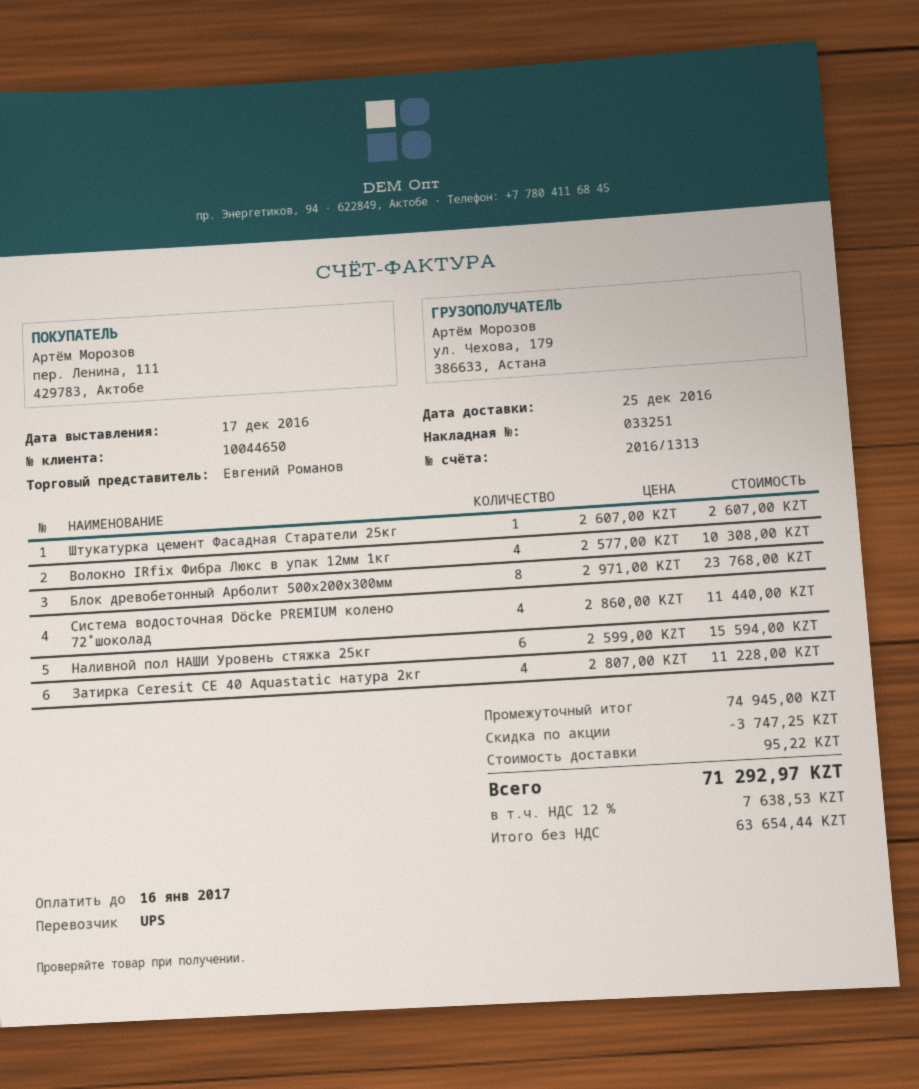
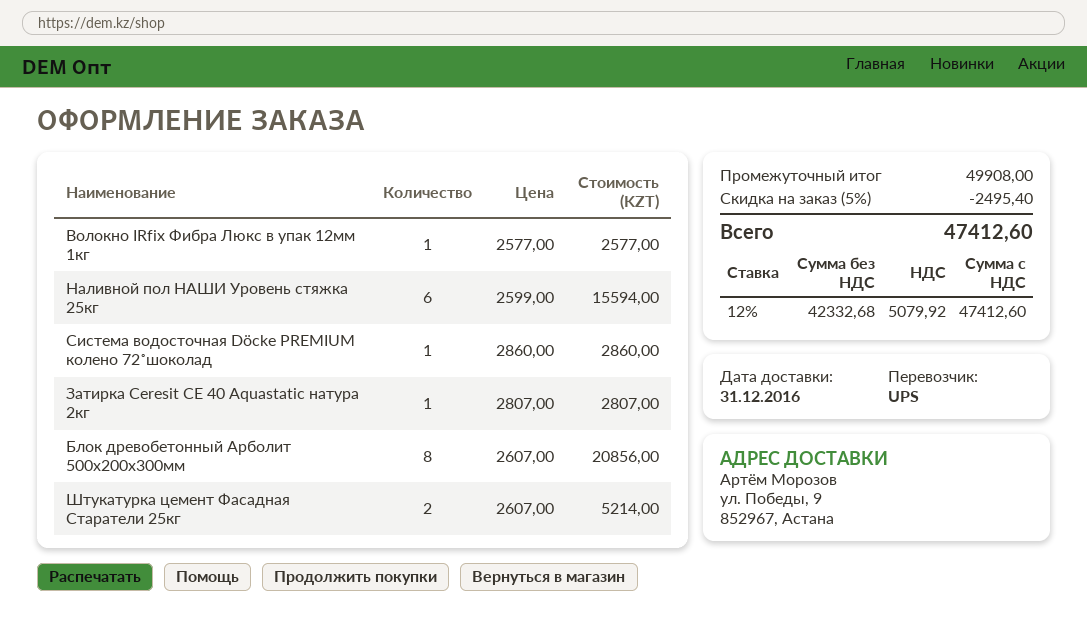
delivery date: 2016-12-25 -> 2016-12-31
ship to: ул. Чехова, 179, 386633, Астана -> ул. Победы, 9, 852967, Астана
Штукатурка цемент Фасадная Старатели 25кг: 1 x 2607.00 = 2607.00 -> 2 x 2607.00 = 5214.00
Волокно IRfix Фибра Люкс в упак 12мм 1кг: 4 x 2577.00 = 10308.00 -> 1 x 2577.00 = 2577.00
Блок древобетонный Арболит 500x200x300мм: 8 x 2971.00 = 23768.00 -> 8 x 2607.00 = 20856.00
Система водосточная Döcke PREMIUM колено 72˚шоколад: 4 x 2860.00 = 11440.00 -> 1 x 2860.00 = 2860.00
Затирка Ceresit CE 40 Aquastatic натура 2кг: 4 x 2807.00 = 11228.00 -> 1 x 2807.00 = 2807.00
subtotal: 74945.00 -> 49908.00
discount: 3747.25 -> 2495.40
shipping: 95.22 -> none
net: 63654.44 -> 42332.68
tax: 12% = 7638.53 -> 12% = 5079.92
total: 71292.97 -> 47412.60

